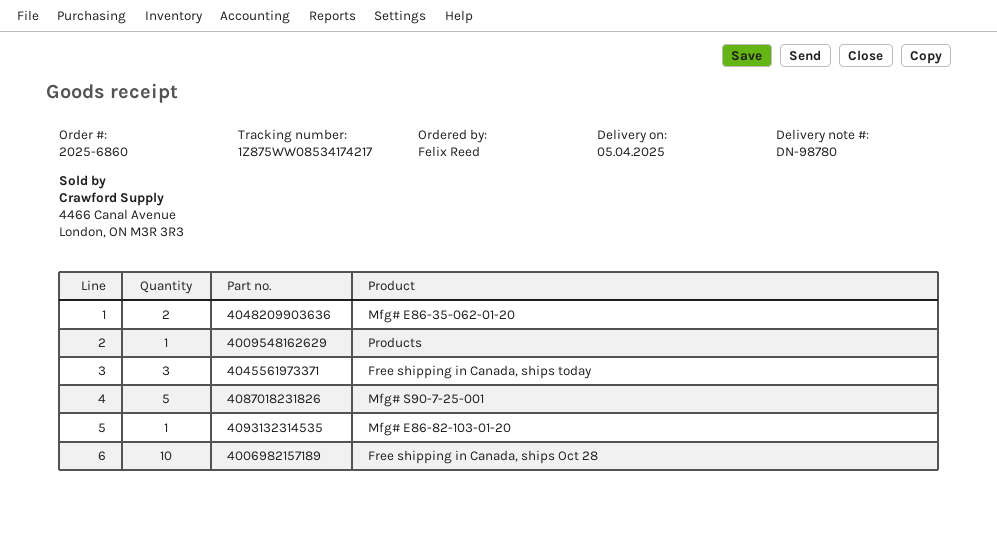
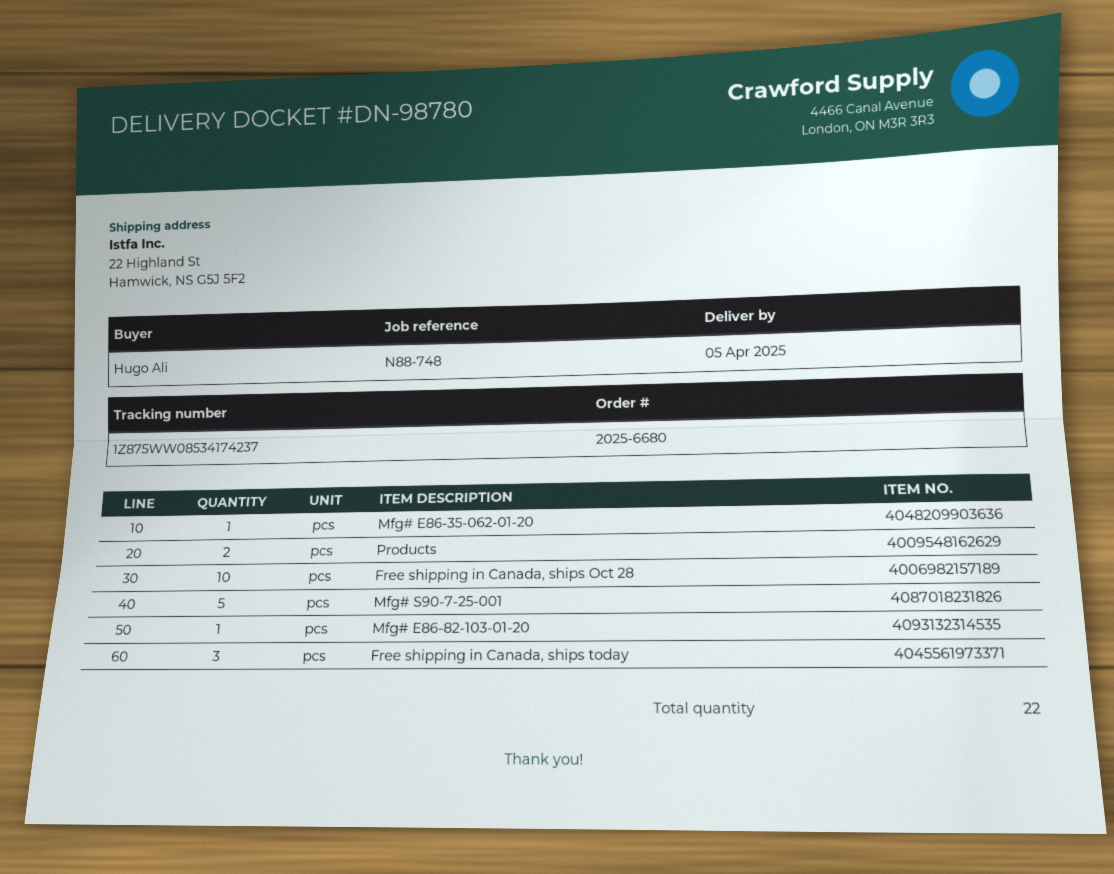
order number: 2025-6860 -> 2025-6680
ordered by: Felix Reed -> Hugo Ali
tracking number: 1Z875WW08534174217 -> 1Z875WW08534174237
Mfg# E86-35-062-01-20: 2 -> 1
Products: 1 -> 2

